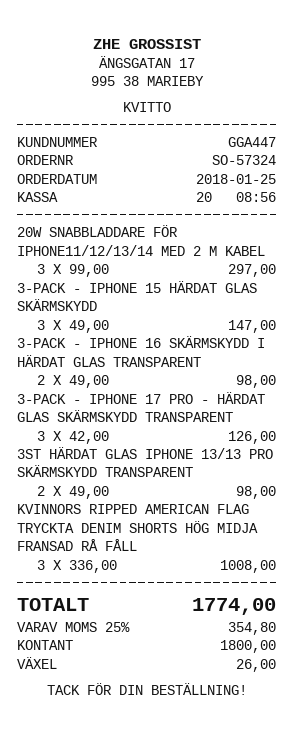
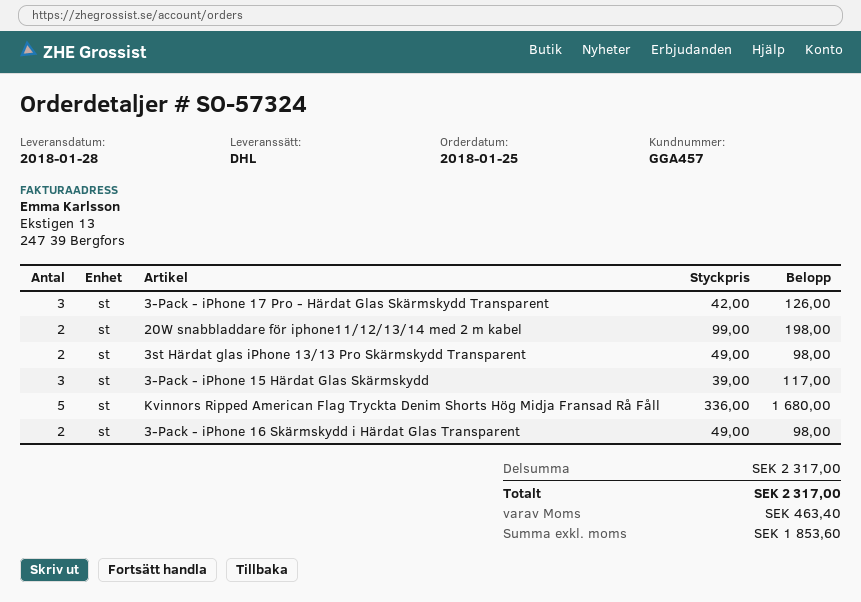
customer number: GGA447 -> GGA457
20W SNABBLADDARE FÖR IPHONE11/12/13/14 MED 2 M KABEL: 3 x 99.00 = 297.00 -> 2 x 99.00 = 198.00
3-PACK - IPHONE 15 HÄRDAT GLAS SKÄRMSKYDD: 3 x 49.00 = 147.00 -> 3 x 39.00 = 117.00
KVINNORS RIPPED AMERICAN FLAG TRYCKTA DENIM SHORTS HÖG MIDJA FRANSAD RÅ FÅLL: 3 x 336.00 = 1008.00 -> 5 x 336.00 = 1680.00
tax: 354.80 -> 463.40
total: 1774.00 -> 2317.00

